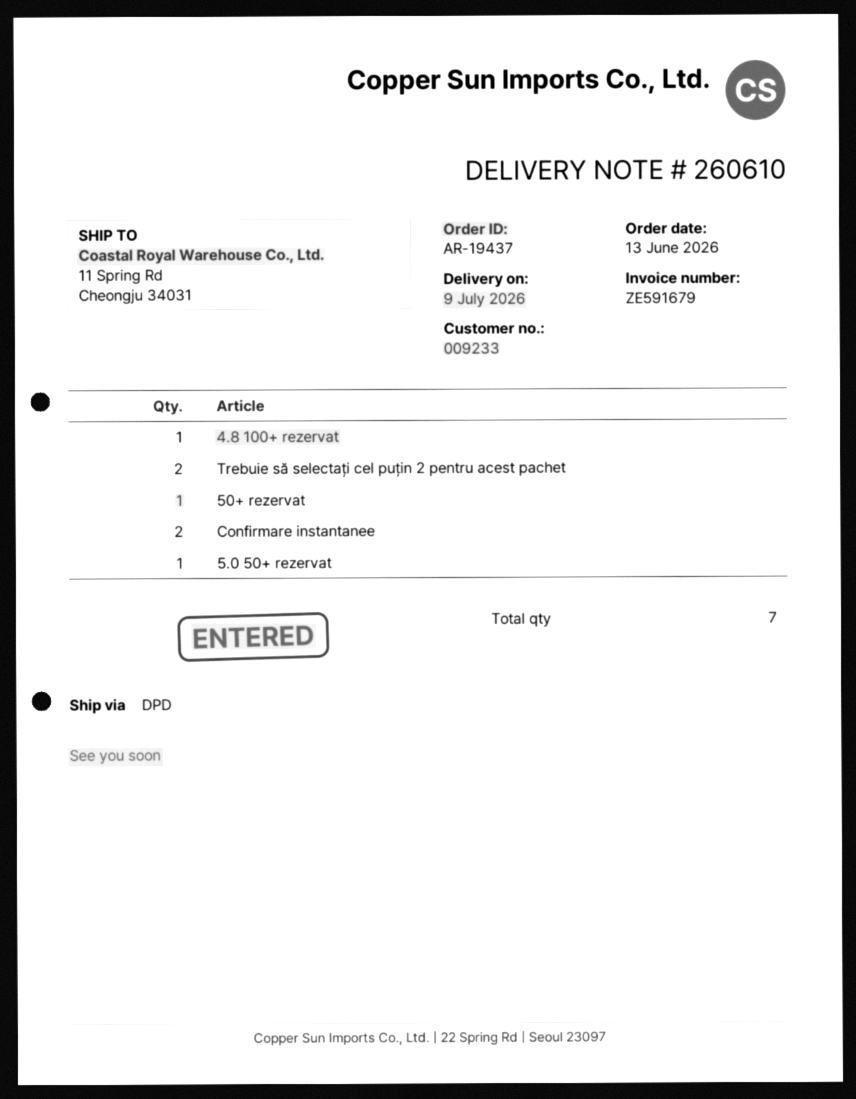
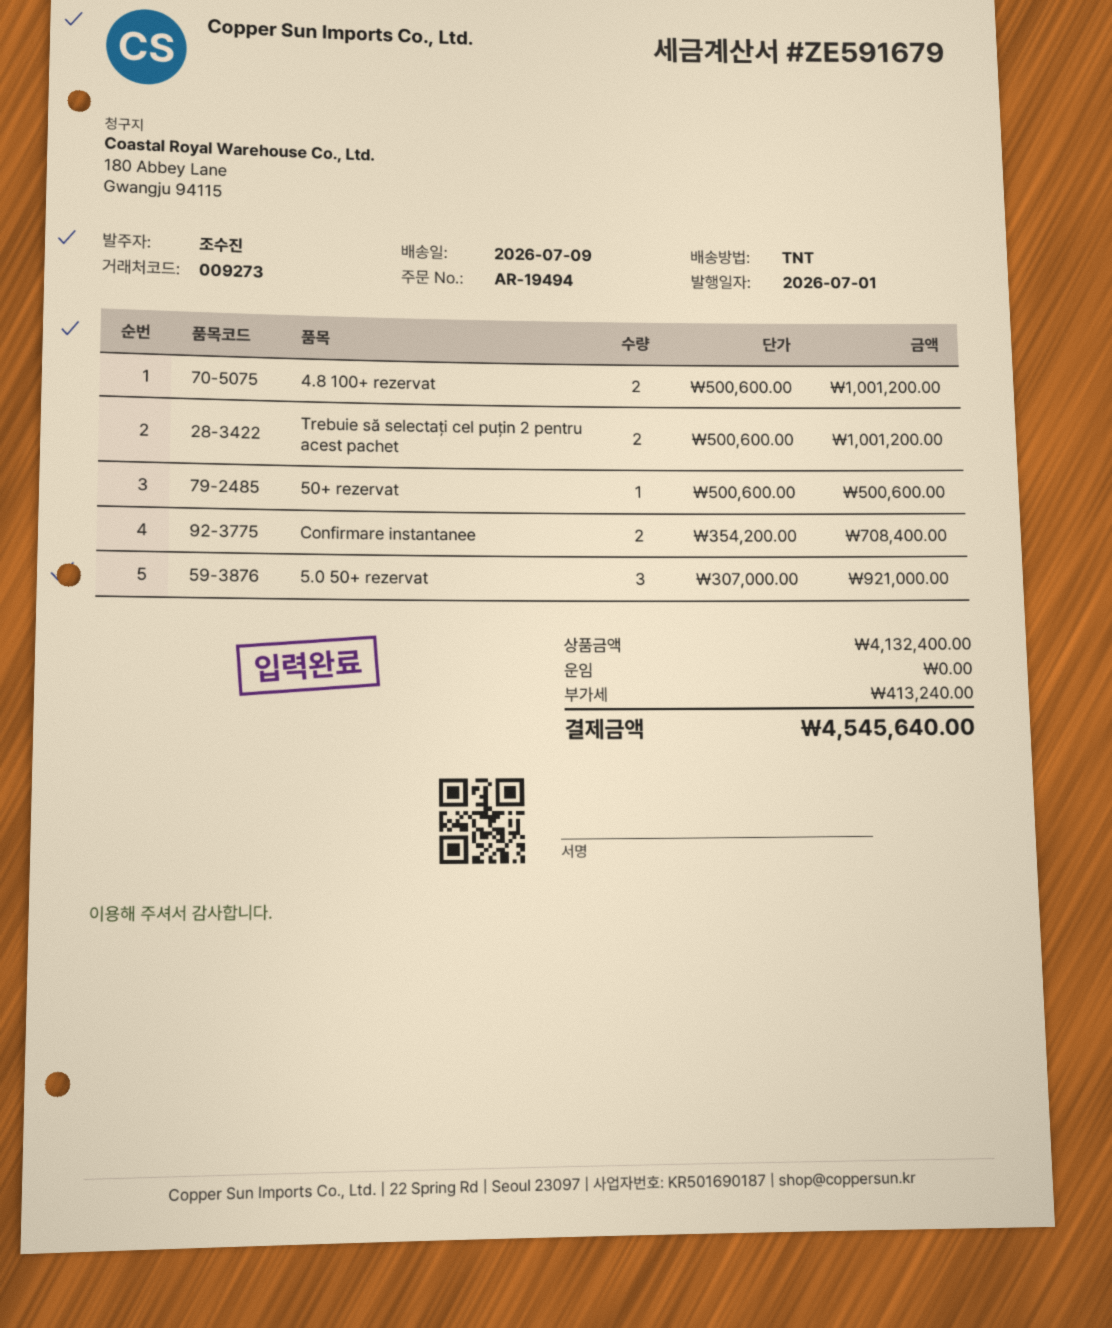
order number: AR-19437 -> AR-19494
customer number: 009233 -> 009273
shipping method: DPD -> TNT
4.8 100+ rezervat: 1 -> 2
5.0 50+ rezervat: 1 -> 3

